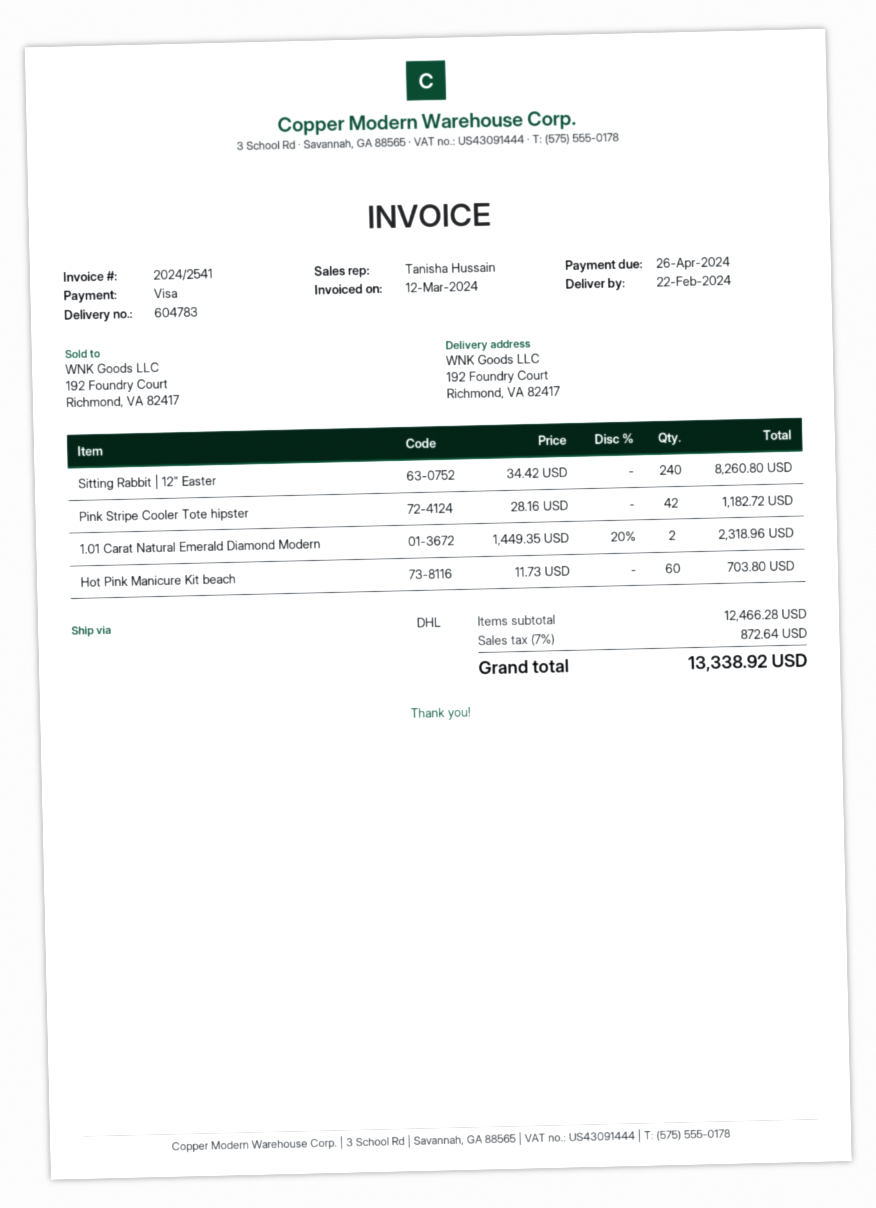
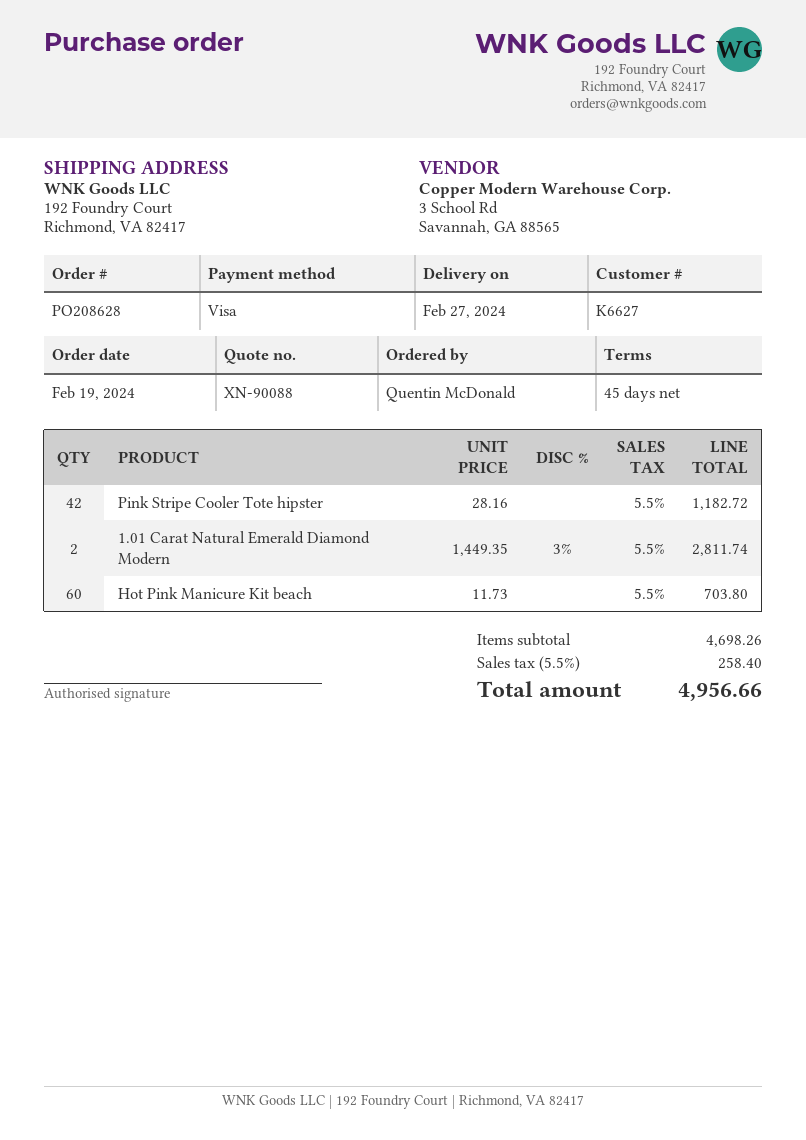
delivery date: 2024-02-22 -> 2024-02-27
Sitting Rabbit | 12" Easter: 240 x 34.42 = 8260.80 -> none
1.01 Carat Natural Emerald Diamond Modern: 2 x 1449.35 - 20% = 2318.96 -> 2 x 1449.35 - 3% = 2811.74
subtotal: 12466.28 -> 4698.26
tax: 7% = 872.64 -> 5.5% = 258.40
total: 13338.92 -> 4956.66

